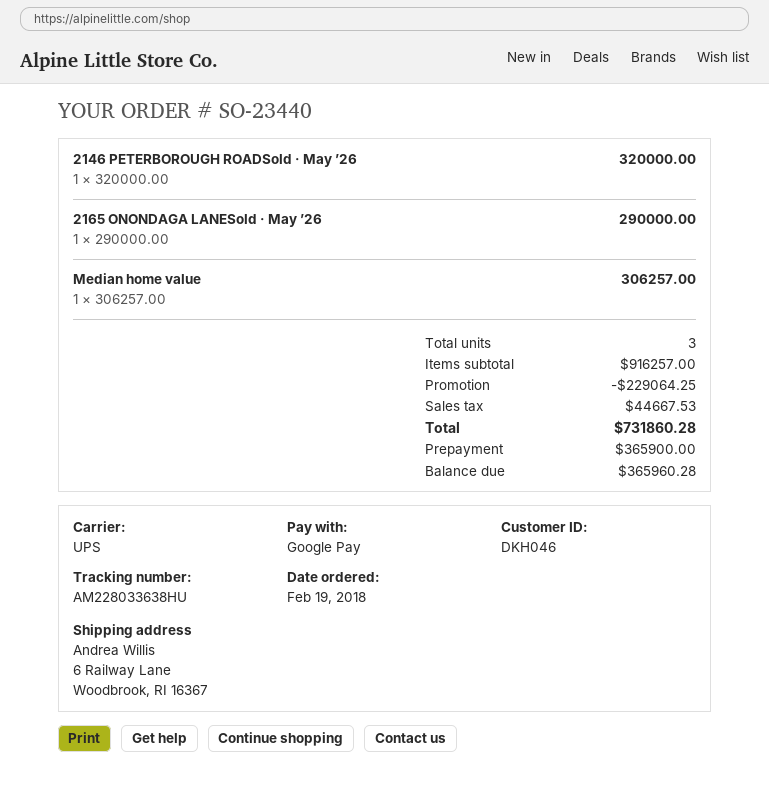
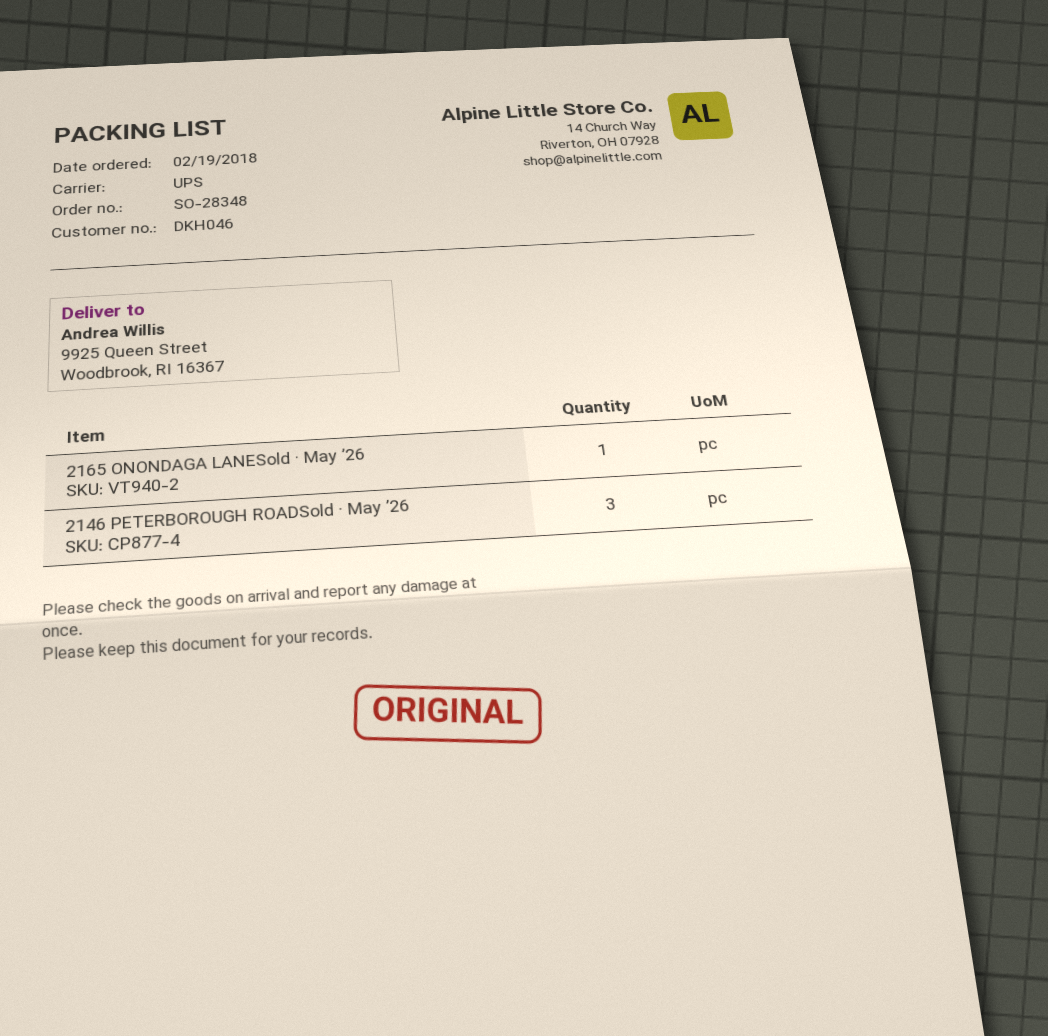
order number: SO-23440 -> SO-28348
ship to: 6 Railway Lane, Woodbrook, RI 16367 -> 9925 Queen Street, Woodbrook, RI 16367
2146 PETERBOROUGH ROADSold · May ’26: 1 -> 3
Median home value: 1 -> none

